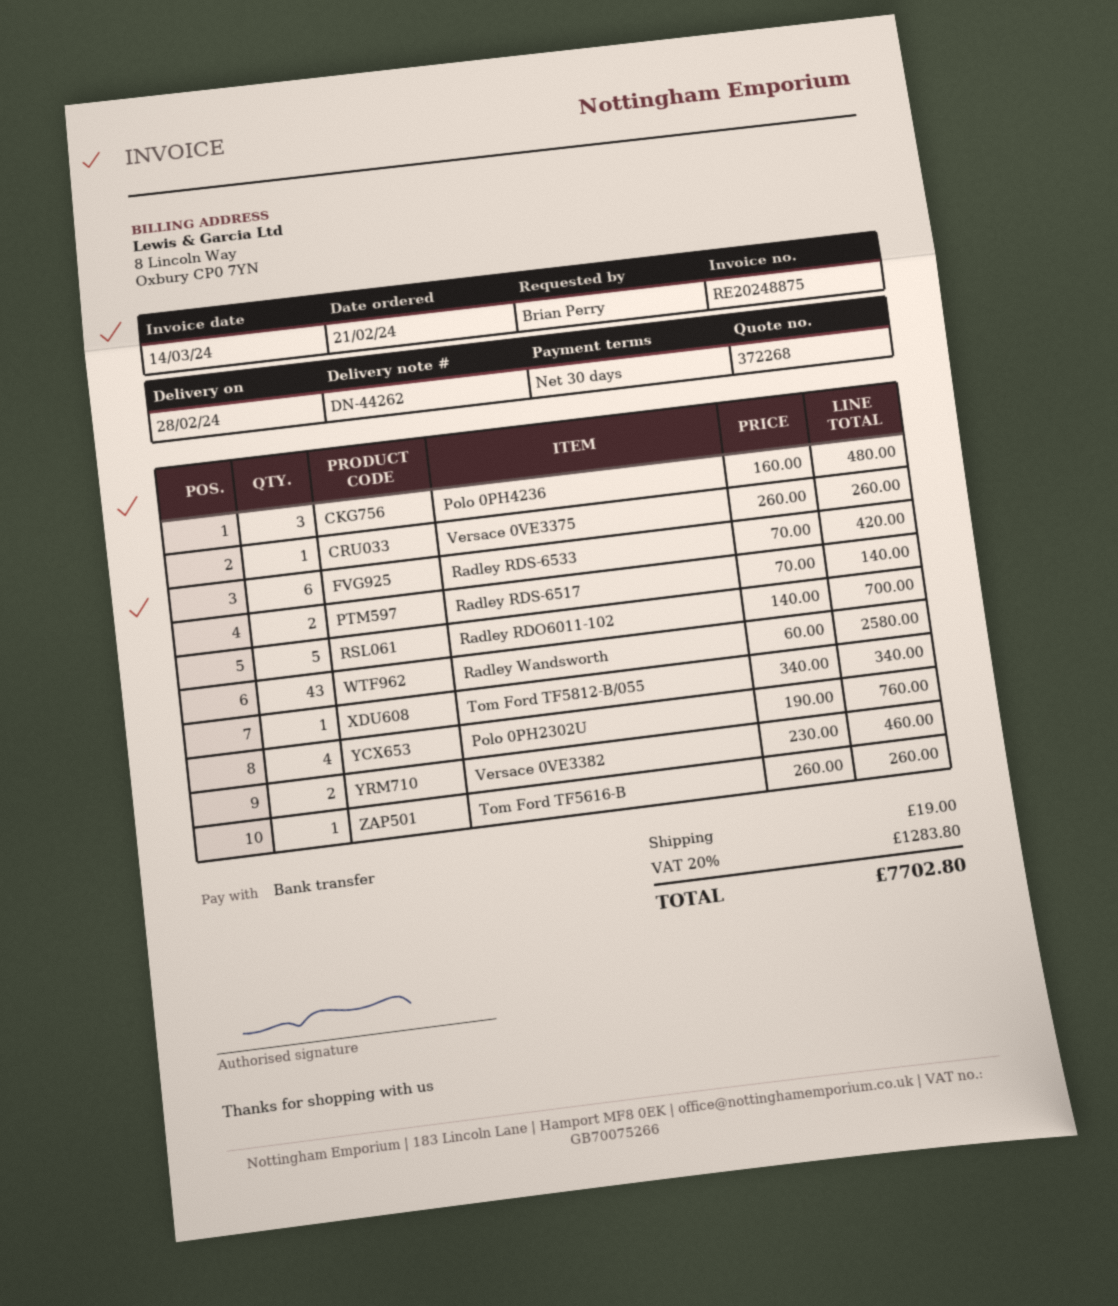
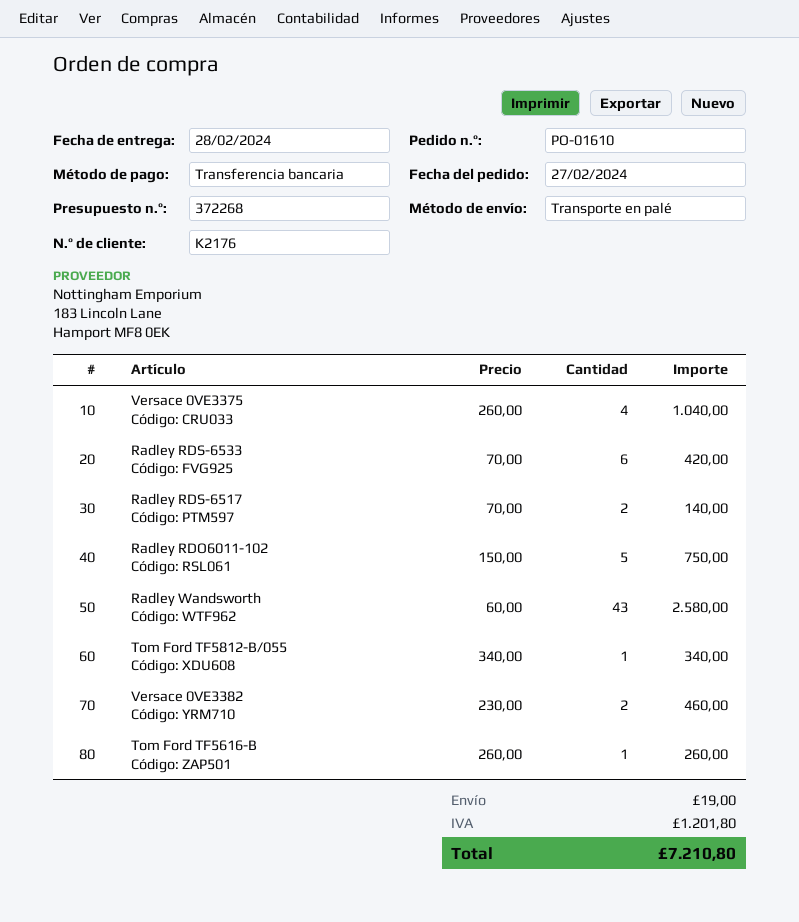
order date: 2024-02-21 -> 2024-02-27
Polo 0PH4236: 3 x 160.00 = 480.00 -> none
Versace 0VE3375: 1 x 260.00 = 260.00 -> 4 x 260.00 = 1040.00
Radley RDO6011-102: 5 x 140.00 = 700.00 -> 5 x 150.00 = 750.00
Polo 0PH2302U: 4 x 190.00 = 760.00 -> none
tax: 1283.80 -> 1201.80
total: 7702.80 -> 7210.80

